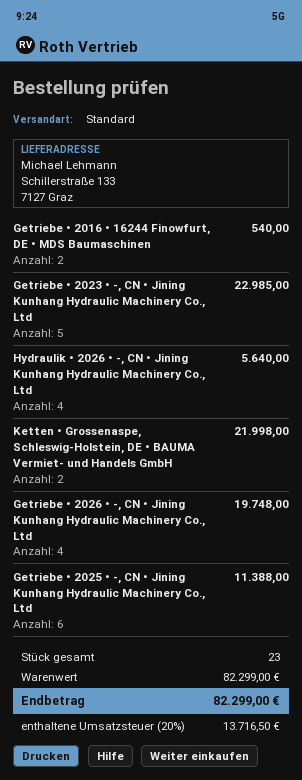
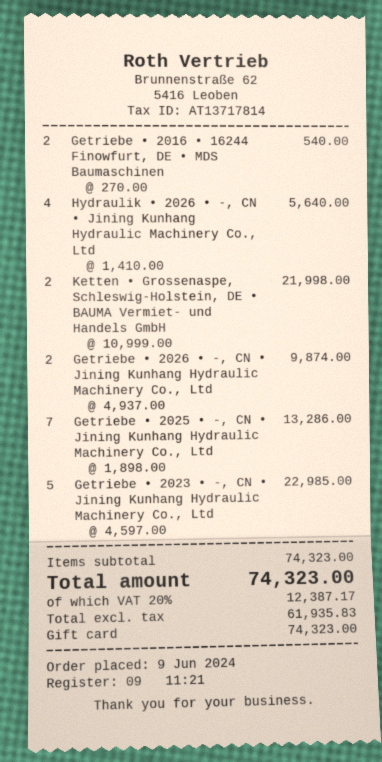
Getriebe • 2026 • -, CN • Jining Kunhang Hydraulic Machinery Co., Ltd: 4 for 19748.00 -> 2 for 9874.00
Getriebe • 2025 • -, CN • Jining Kunhang Hydraulic Machinery Co., Ltd: 6 for 11388.00 -> 7 for 13286.00
subtotal: 82299.00 -> 74323.00
tax: 20% = 13716.50 -> 20% = 12387.17
total: 82299.00 -> 74323.00

